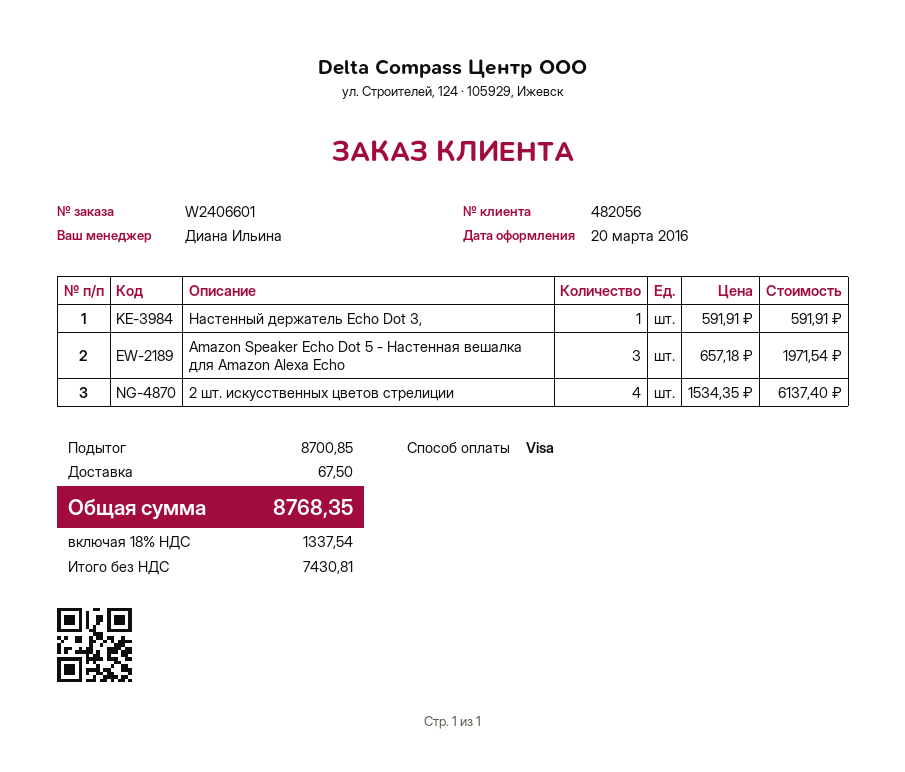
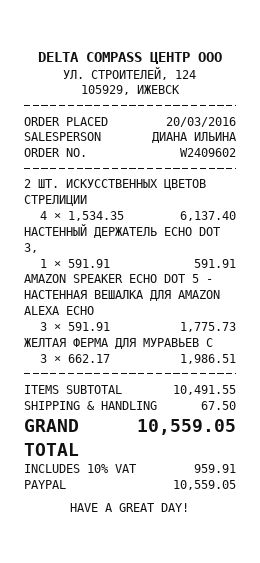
order number: W2406601 -> W2409602
payment method: Visa -> PayPal
Amazon Speaker Echo Dot 5 - Настенная вешалка для Amazon Alexa Echo: 3 x 657.18 = 1971.54 -> 3 x 591.91 = 1775.73
ЖЕЛТАЯ ФЕРМА ДЛЯ МУРАВЬЕВ С: none -> 3 x 662.17 = 1986.51
subtotal: 8700.85 -> 10491.55
tax: 18% = 1337.54 -> 10% = 959.91
total: 8768.35 -> 10559.05

